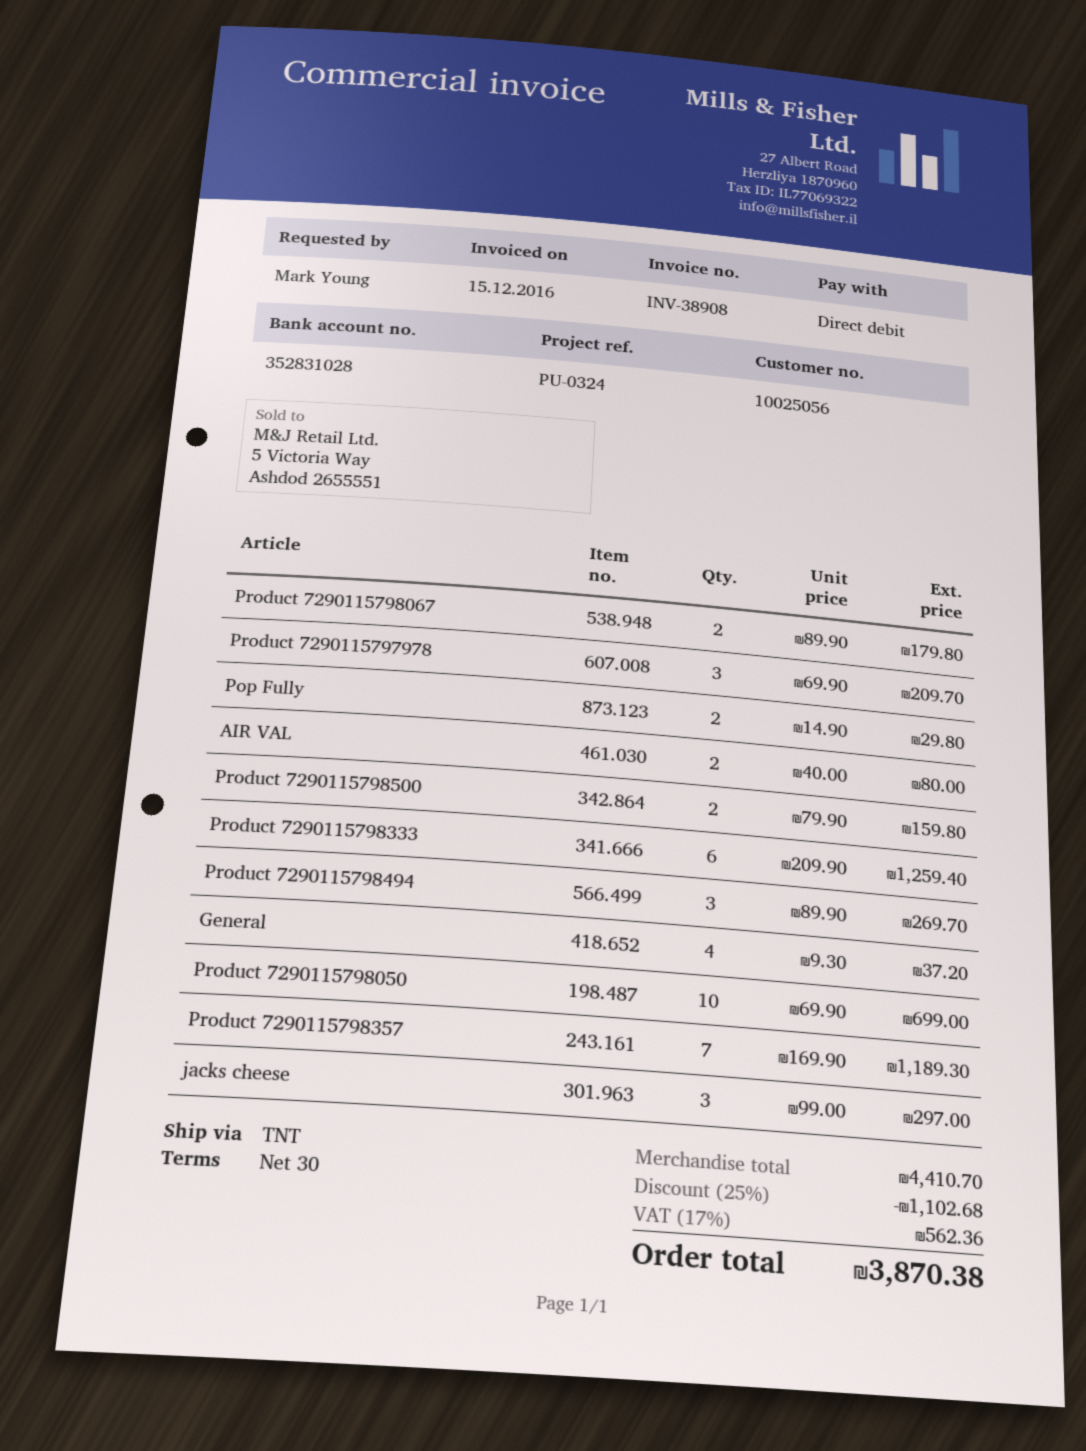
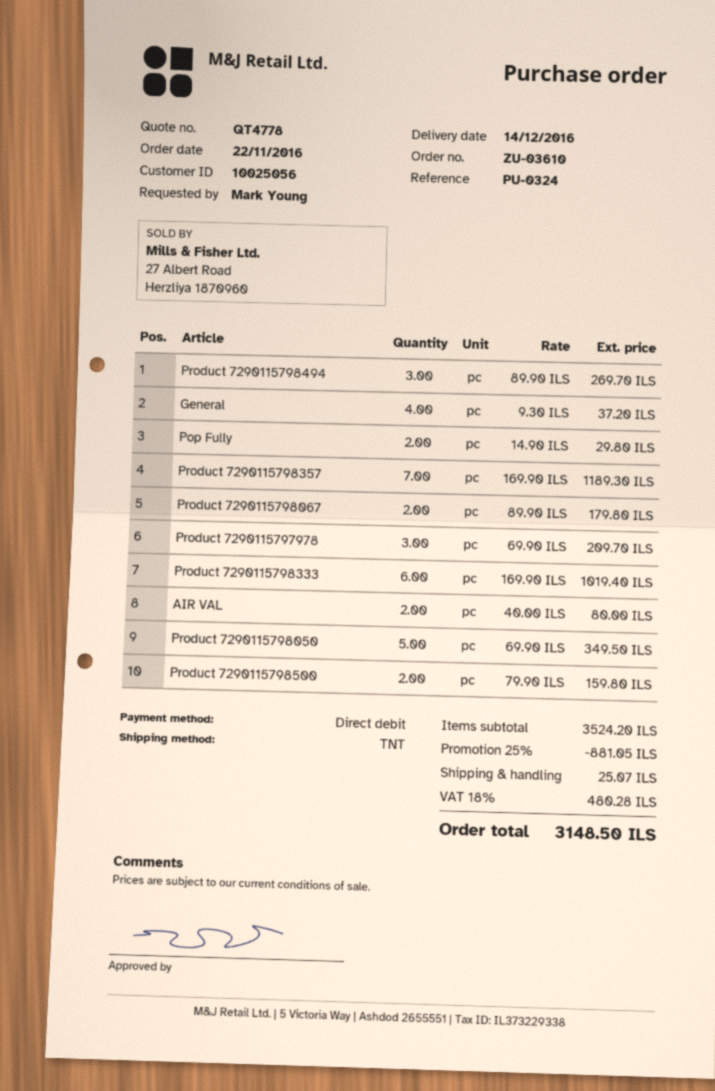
Product 7290115798333: 6 x 209.90 = 1259.40 -> 6 x 169.90 = 1019.40
Product 7290115798050: 10 x 69.90 = 699.00 -> 5 x 69.90 = 349.50
jacks cheese: 3 x 99.00 = 297.00 -> none
subtotal: 4410.70 -> 3524.20
discount: 25% = 1102.68 -> 25% = 881.05
shipping: none -> 25.07
tax: 17% = 562.36 -> 18% = 480.28
total: 3870.38 -> 3148.50

